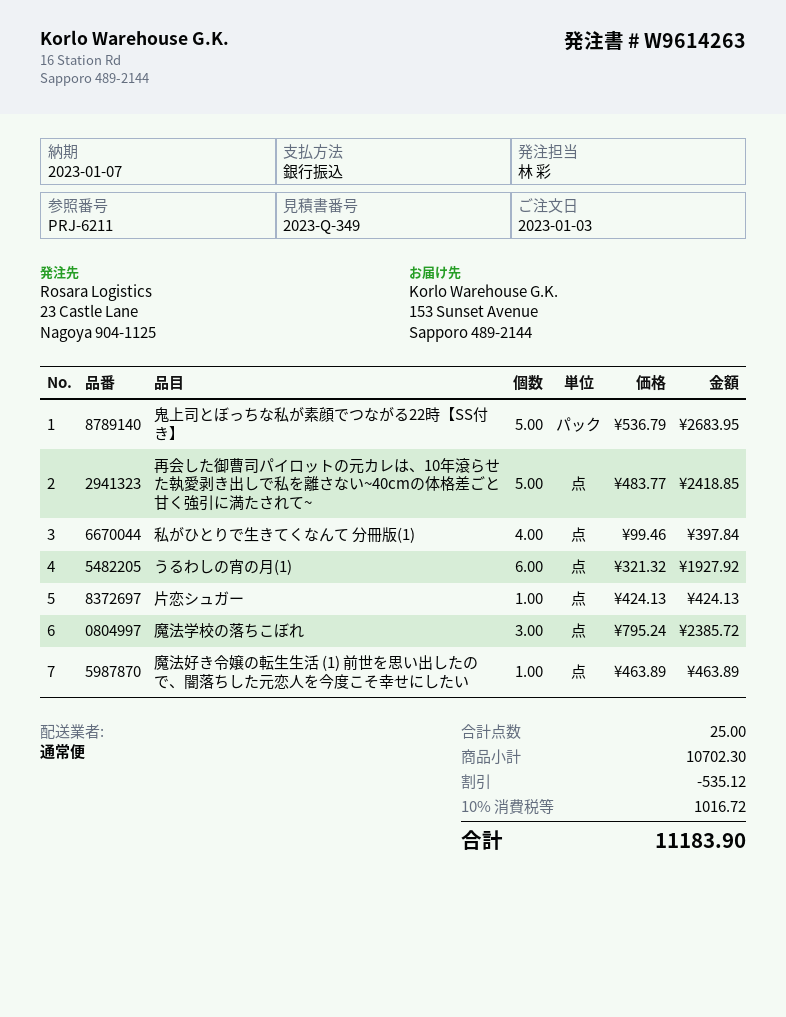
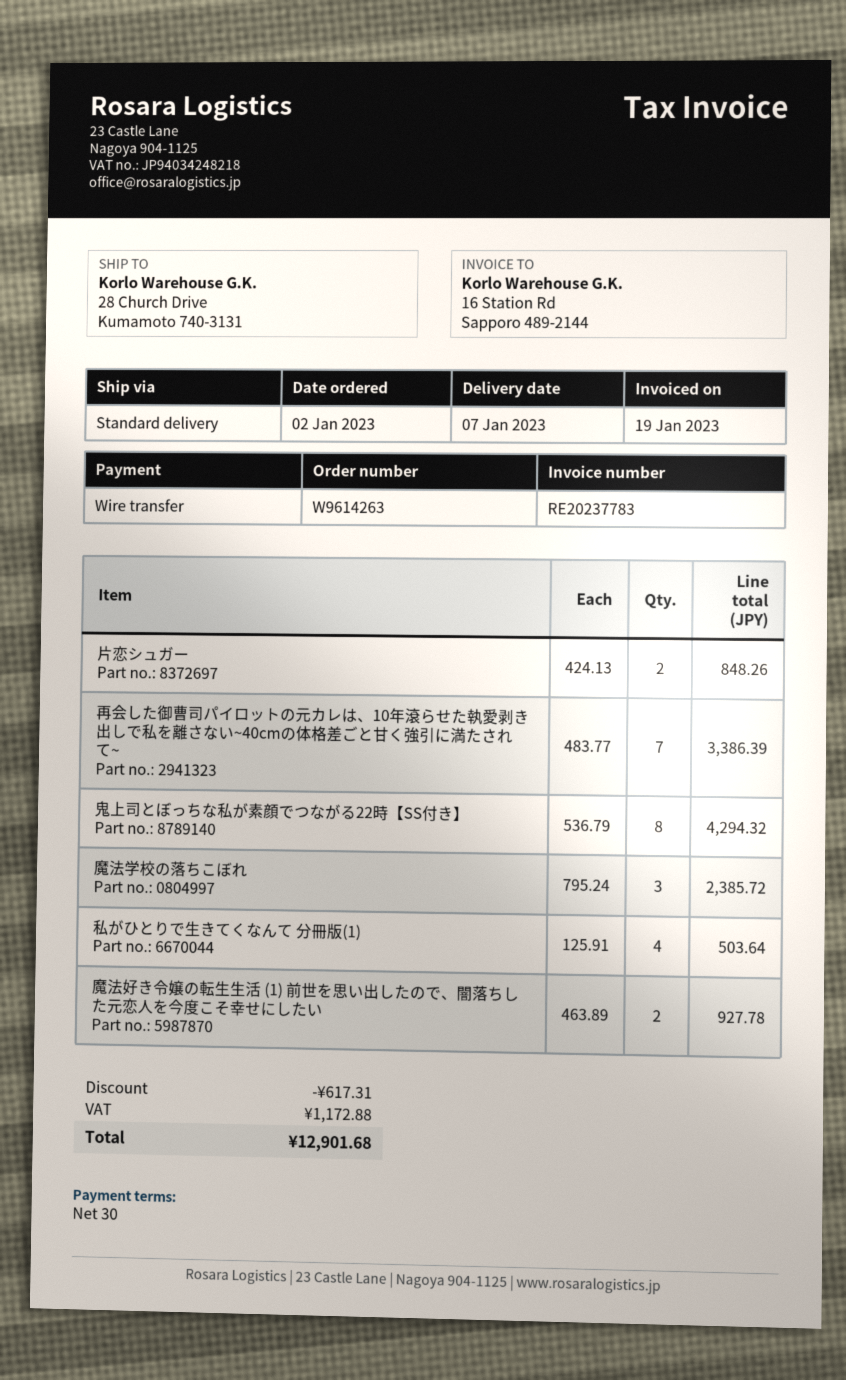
order date: 2023-01-03 -> 2023-01-02
ship to: 153 Sunset Avenue, Sapporo 489-2144 -> 28 Church Drive, Kumamoto 740-3131
鬼上司とぼっちな私が素顔でつながる22時【SS付き】: 5 x 536.79 = 2683.95 -> 8 x 536.79 = 4294.32
再会した御曹司パイロットの元カレは、10年滾らせた執愛剥き出しで私を離さない~40cmの体格差ごと甘く強引に満たされて~: 5 x 483.77 = 2418.85 -> 7 x 483.77 = 3386.39
私がひとりで生きてくなんて 分冊版(1): 4 x 99.46 = 397.84 -> 4 x 125.91 = 503.64
うるわしの宵の月(1): 6 x 321.32 = 1927.92 -> none
片恋シュガー: 1 x 424.13 = 424.13 -> 2 x 424.13 = 848.26
魔法好き令嬢の転生生活 (1) 前世を思い出したので、闇落ちした元恋人を今度こそ幸せにしたい: 1 x 463.89 = 463.89 -> 2 x 463.89 = 927.78
discount: 535.12 -> 617.31
tax: 1016.72 -> 1172.88
total: 11183.90 -> 12901.68

